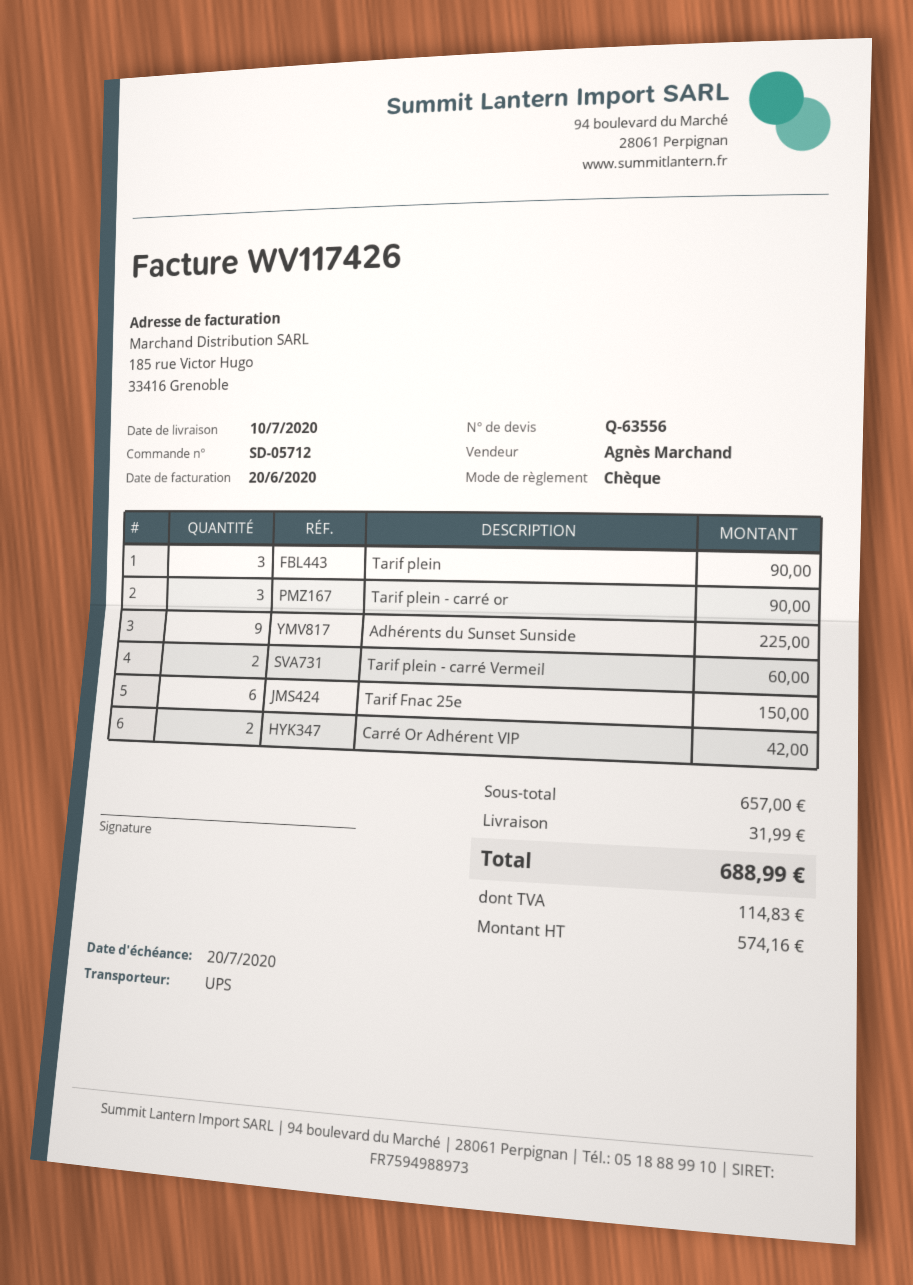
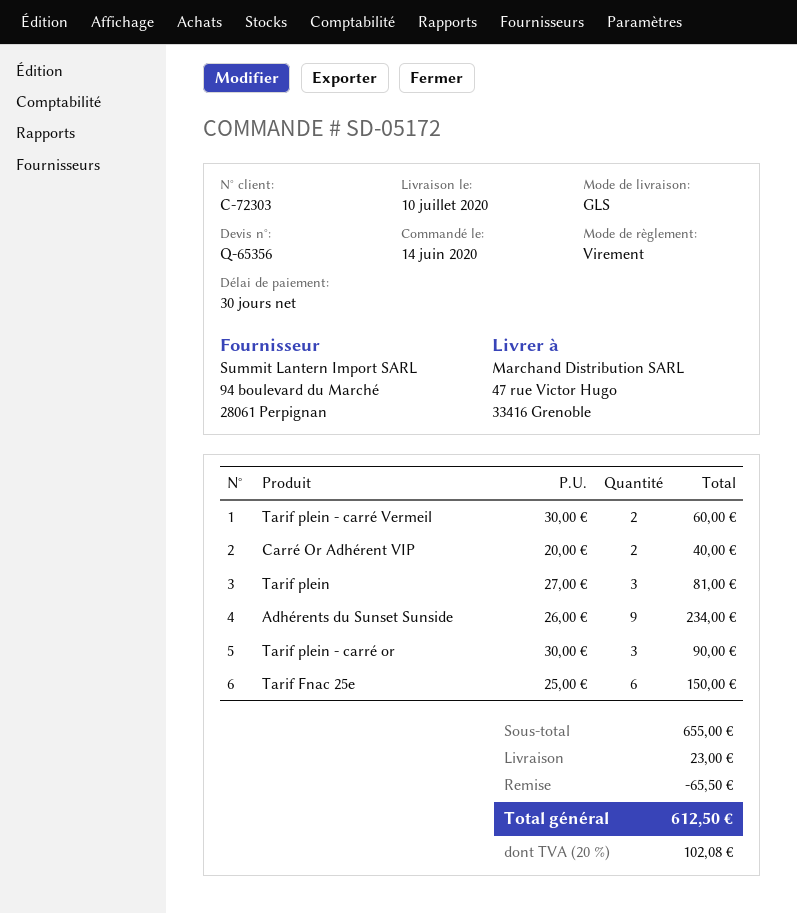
quote number: Q-63556 -> Q-65356
order number: SD-05712 -> SD-05172
payment method: cheque -> bank transfer
shipping method: UPS -> GLS
Tarif plein: 3 for 90.00 -> 3 for 81.00
Adhérents du Sunset Sunside: 9 for 225.00 -> 9 for 234.00
Carré Or Adhérent VIP: 2 for 42.00 -> 2 for 40.00
subtotal: 657.00 -> 655.00
discount: none -> 65.50
shipping: 31.99 -> 23.00
tax: 114.83 -> 102.08
total: 688.99 -> 612.50

